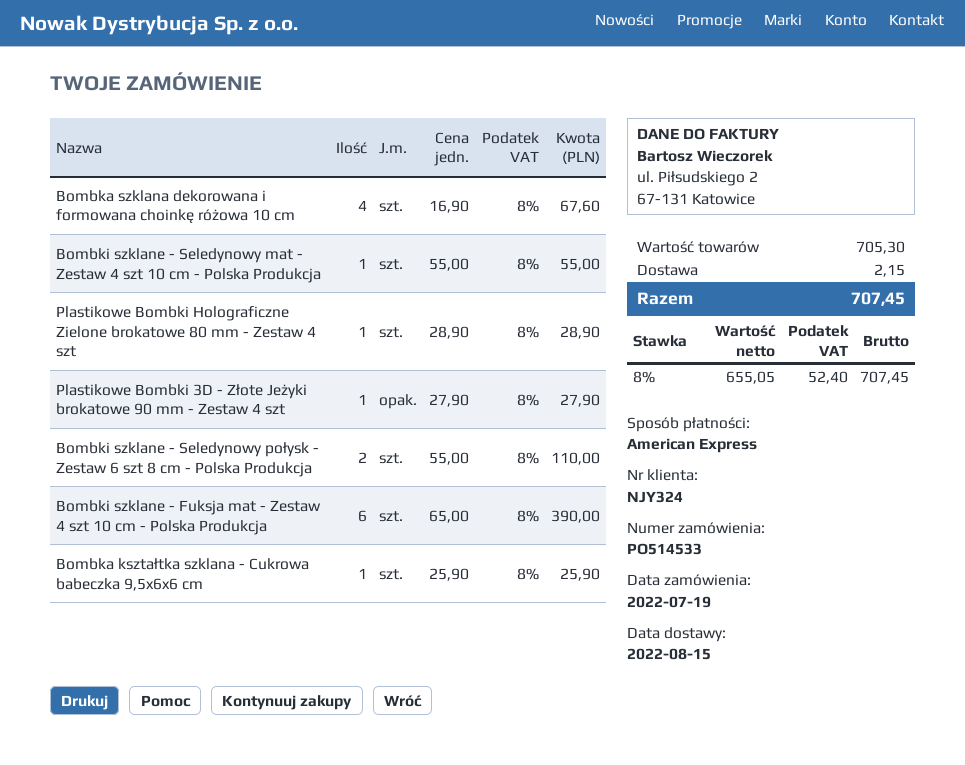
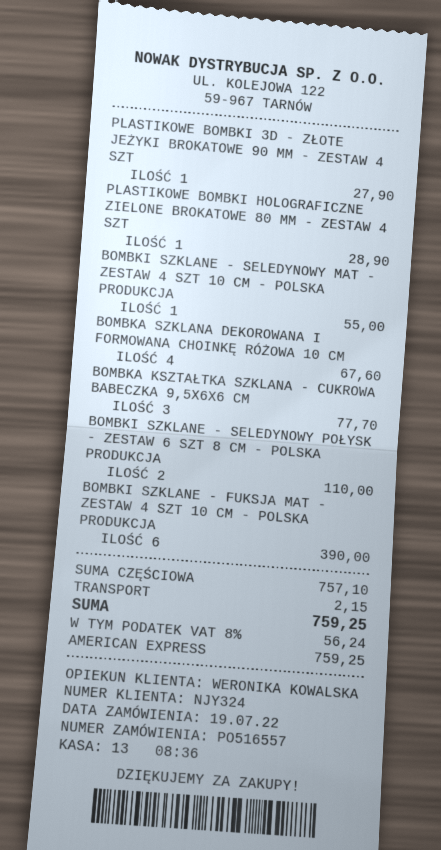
order number: PO514533 -> PO516557
Bombka kształtka szklana - Cukrowa babeczka 9,5x6x6 cm: 1 for 25.90 -> 3 for 77.70
subtotal: 705.30 -> 757.10
tax: 8% = 52.40 -> 8% = 56.24
total: 707.45 -> 759.25

